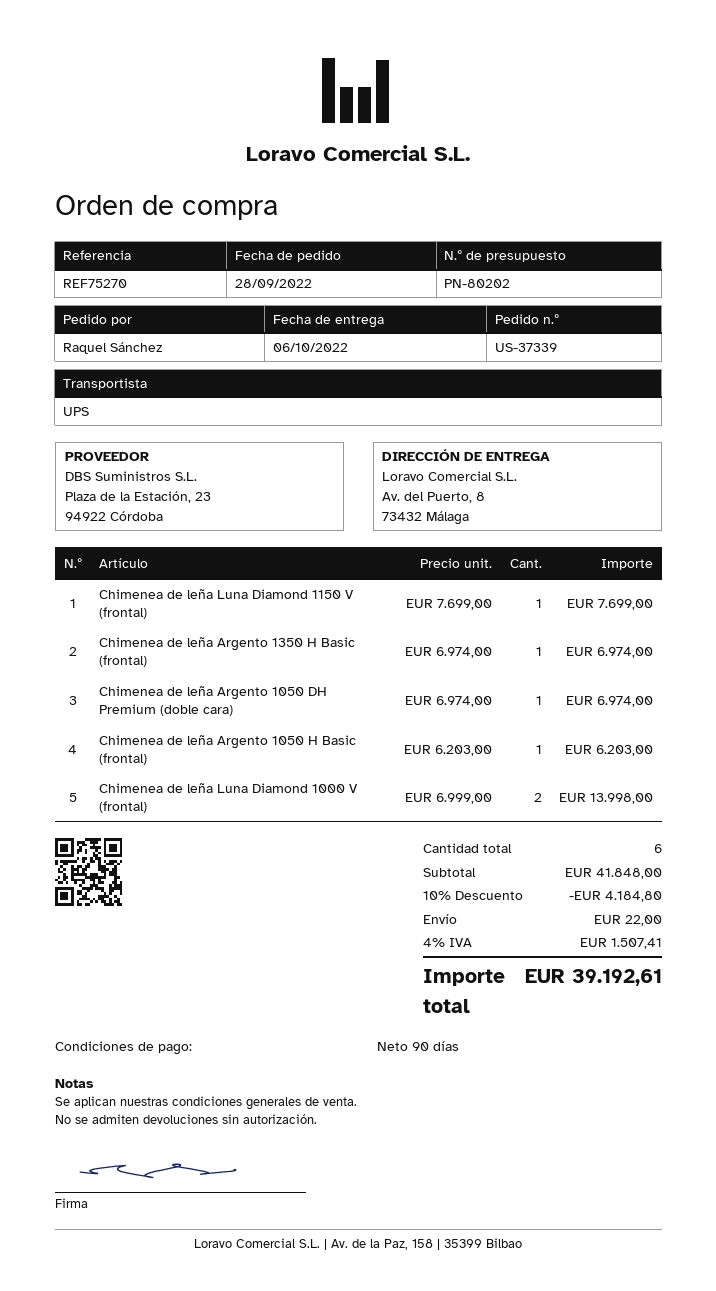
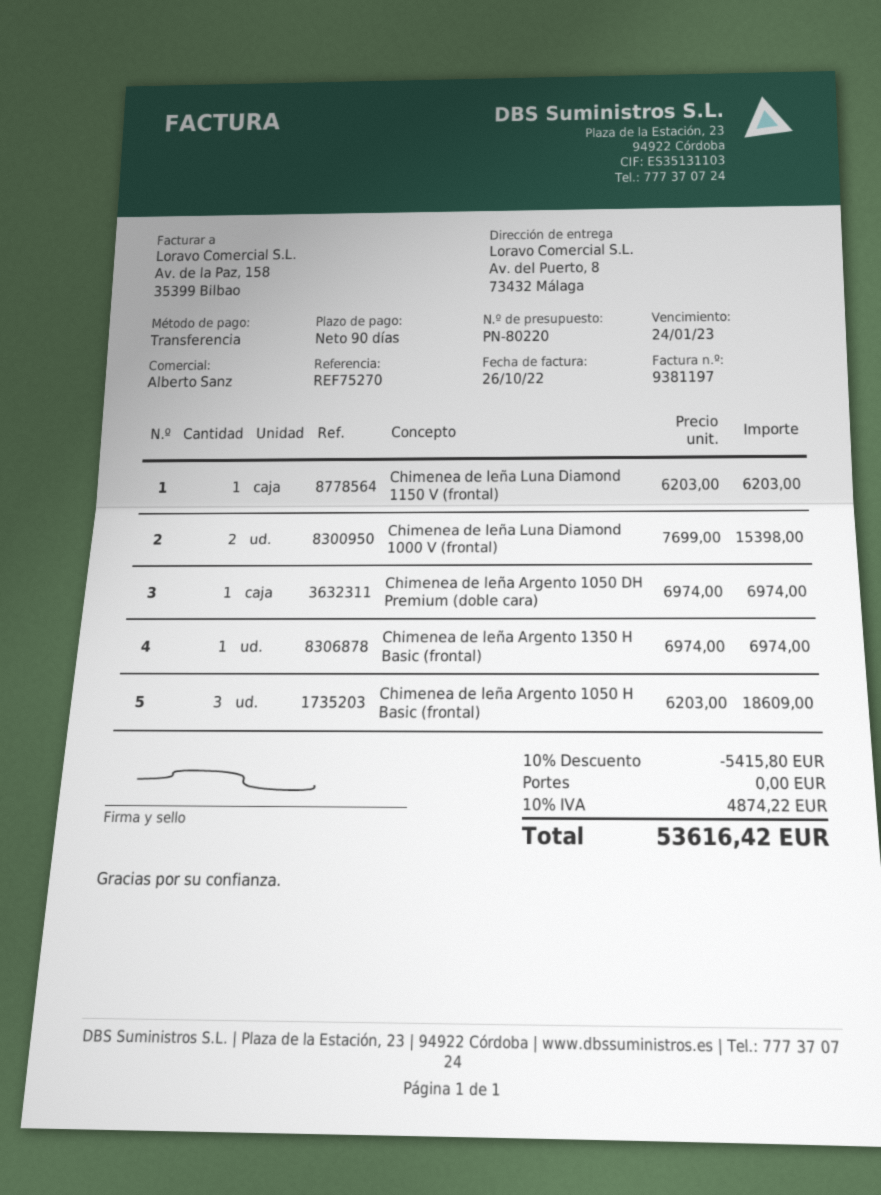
quote number: PN-80202 -> PN-80220
Chimenea de leña Luna Diamond 1150 V (frontal): 1 x 7699.00 = 7699.00 -> 1 x 6203.00 = 6203.00
Chimenea de leña Argento 1050 H Basic (frontal): 1 x 6203.00 = 6203.00 -> 3 x 6203.00 = 18609.00
Chimenea de leña Luna Diamond 1000 V (frontal): 2 x 6999.00 = 13998.00 -> 2 x 7699.00 = 15398.00
discount: 10% = 4184.80 -> 10% = 5415.80
shipping: 22.00 -> 0.00
tax: 4% = 1507.41 -> 10% = 4874.22
total: 39192.61 -> 53616.42

